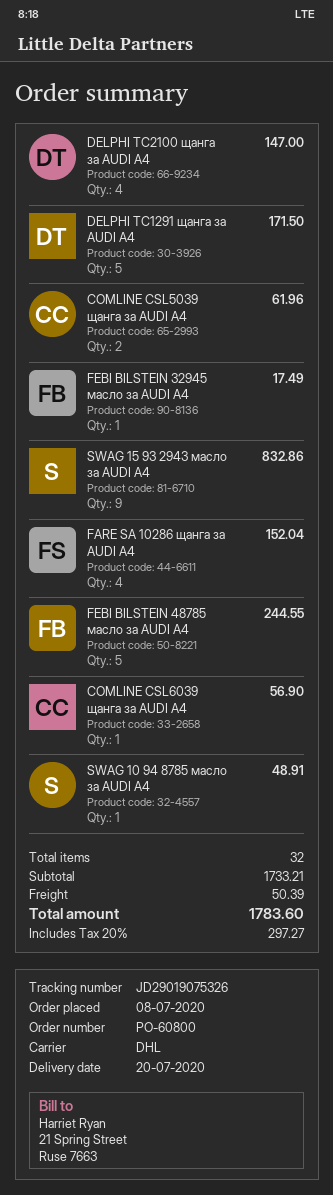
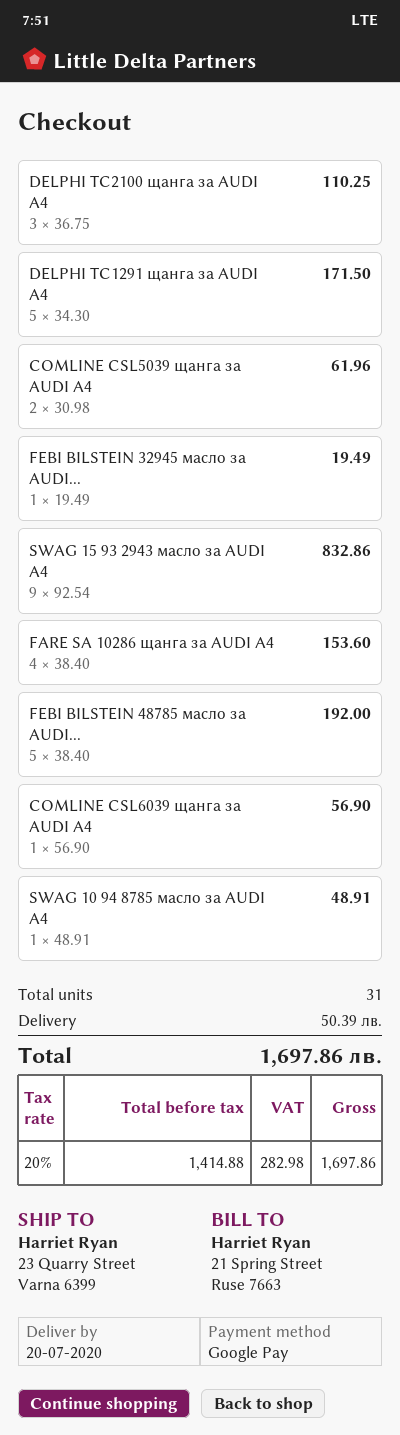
DELPHI TC2100 щанга за AUDI A4: 4 for 147.00 -> 3 for 110.25
FEBI BILSTEIN 32945 масло за AUDI A4: 1 for 17.49 -> 1 for 19.49
FARE SA 10286 щанга за AUDI A4: 4 for 152.04 -> 4 for 153.60
FEBI BILSTEIN 48785 масло за AUDI A4: 5 for 244.55 -> 5 for 192.00
total quantity: 32 -> 31
tax: 20% = 297.27 -> 20% = 282.98
total: 1783.60 -> 1697.86

